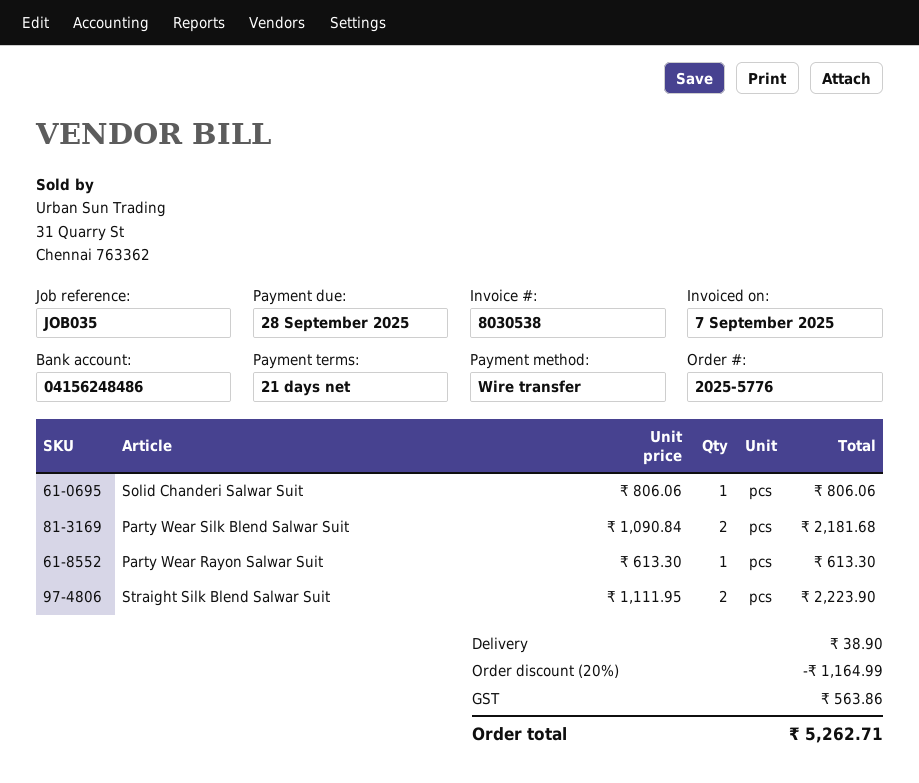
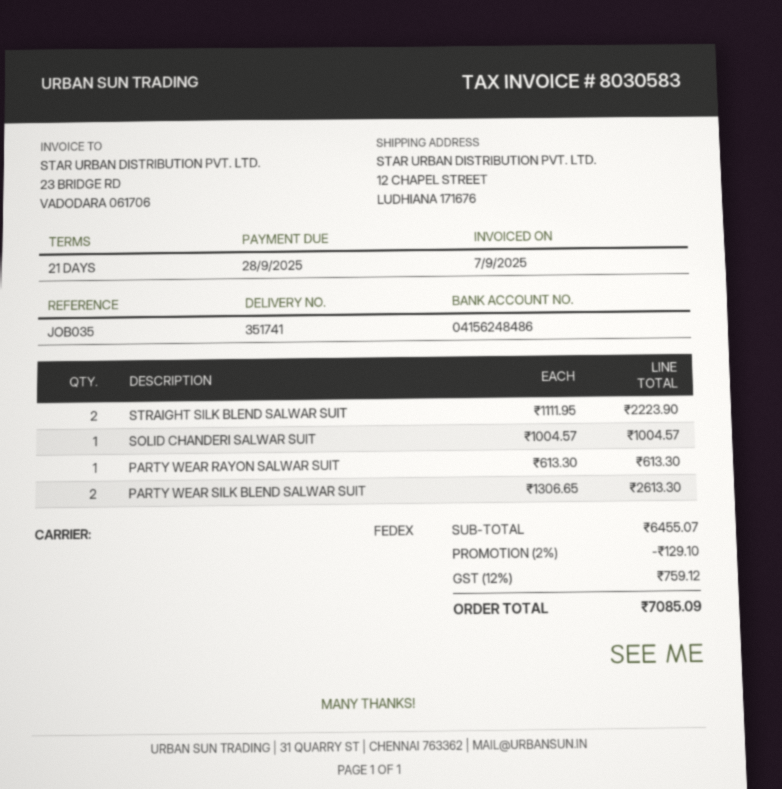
invoice number: 8030538 -> 8030583
Solid Chanderi Salwar Suit: 1 x 806.06 = 806.06 -> 1 x 1004.57 = 1004.57
Party Wear Silk Blend Salwar Suit: 2 x 1090.84 = 2181.68 -> 2 x 1306.65 = 2613.30
discount: 20% = 1164.99 -> 2% = 129.10
shipping: 38.90 -> none
tax: 563.86 -> 759.12
total: 5262.71 -> 7085.09

